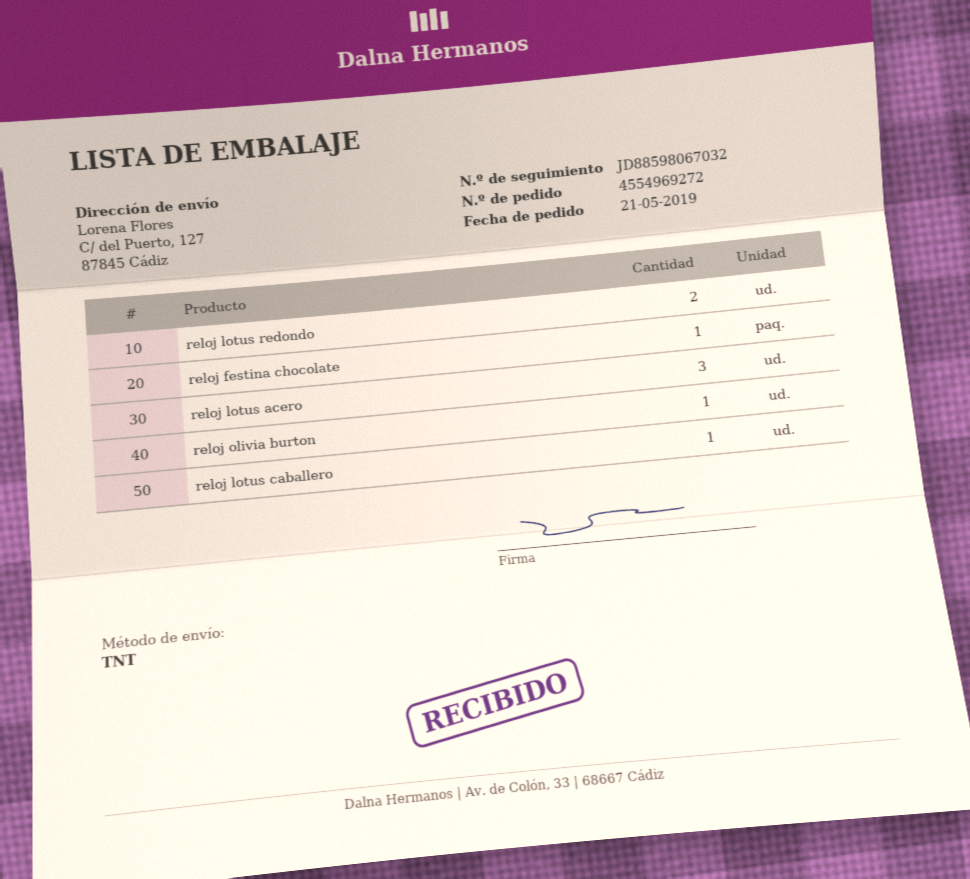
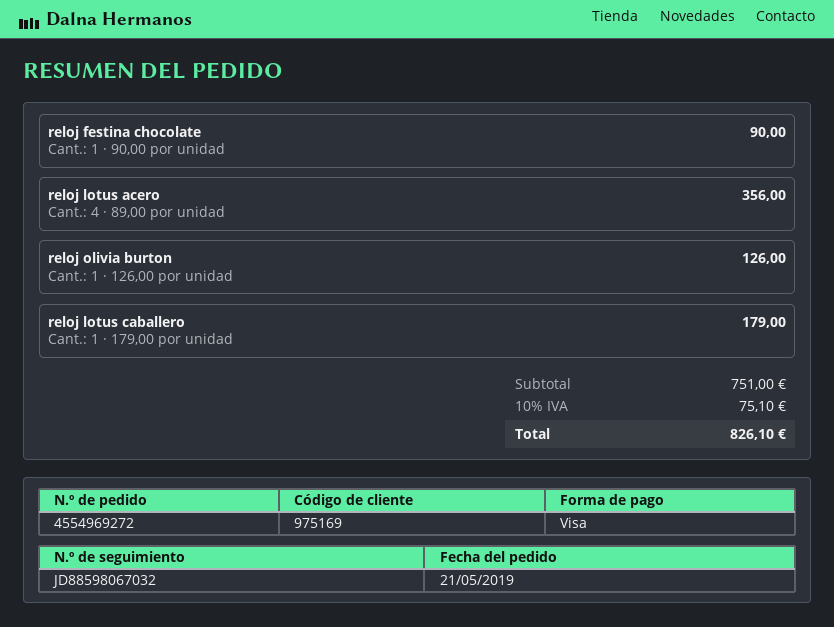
reloj lotus redondo: 2 -> none
reloj lotus acero: 3 -> 4

